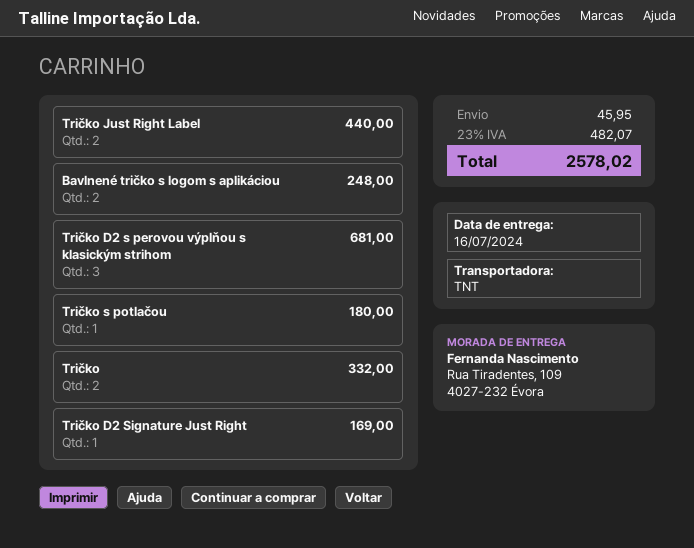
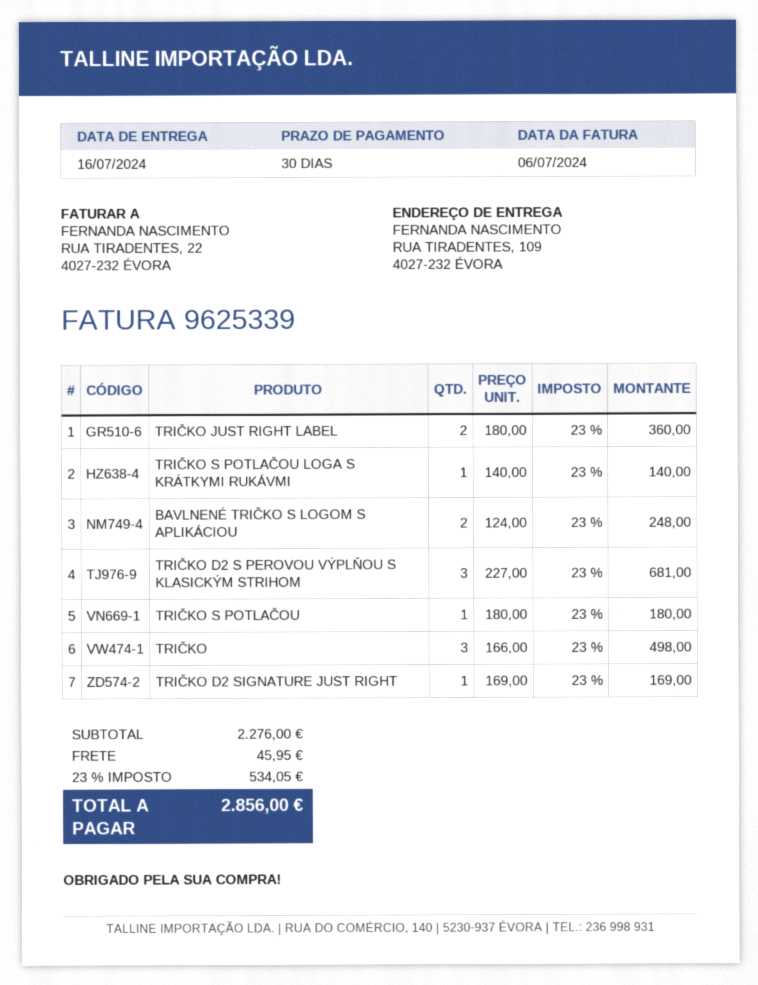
Tričko Just Right Label: 2 for 440.00 -> 2 for 360.00
Tričko: 2 for 332.00 -> 3 for 498.00
TRIČKO S POTLAČOU LOGA S KRÁTKYMI RUKÁVMI: none -> 1 for 140.00
tax: 23% = 482.07 -> 23% = 534.05
total: 2578.02 -> 2856.00

